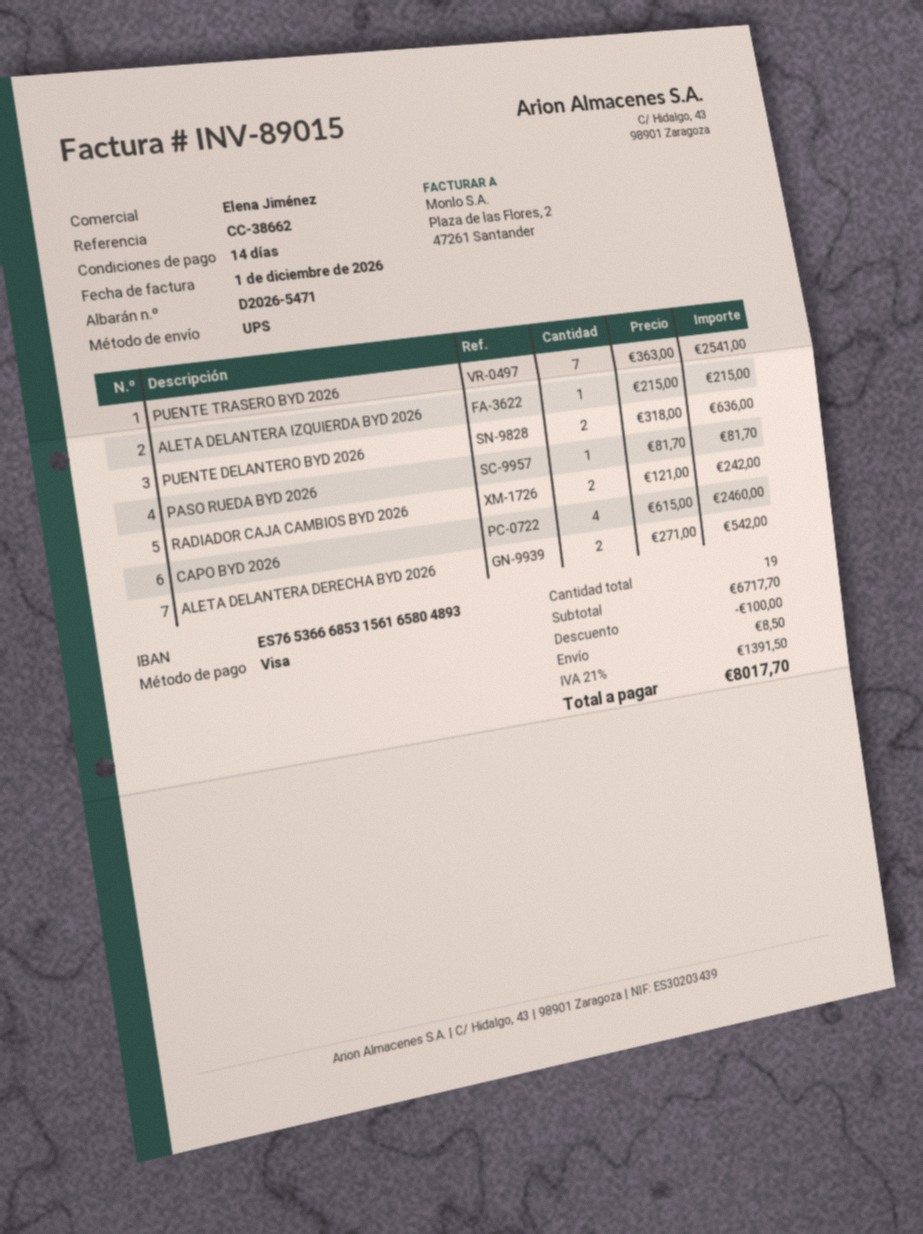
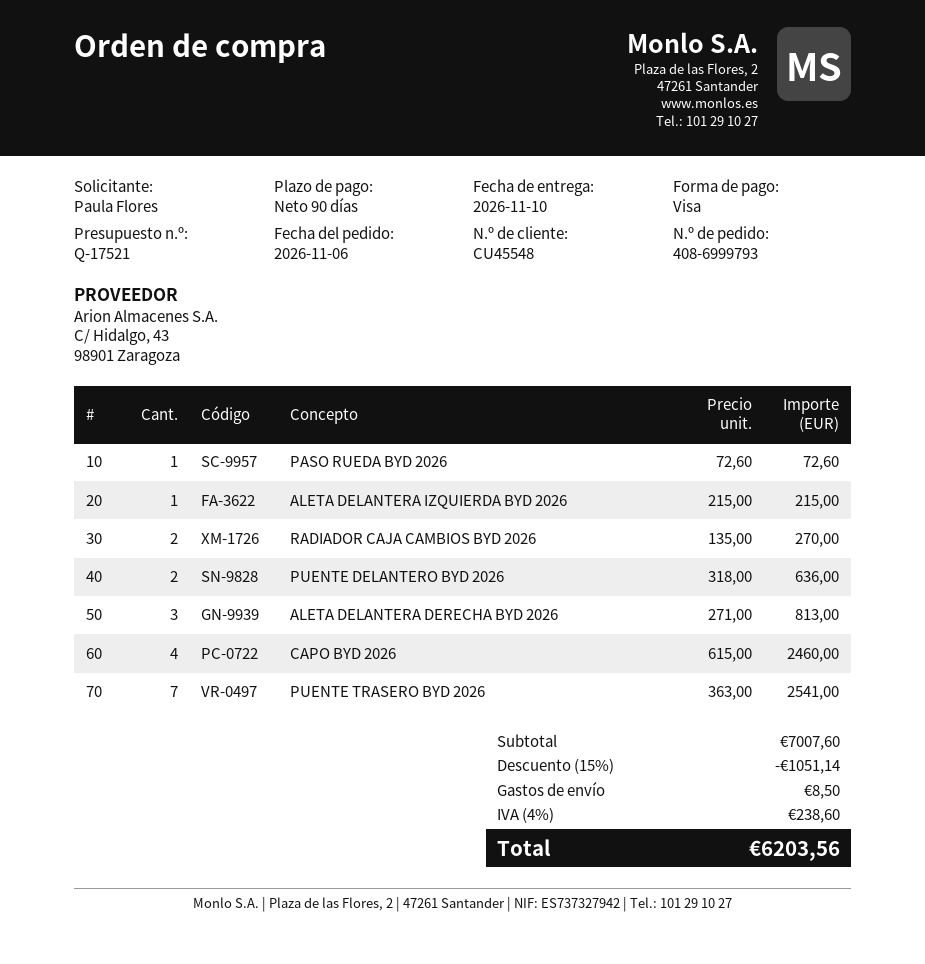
payment terms: 14 days -> 90 days
PASO RUEDA BYD 2026: 1 x 81.70 = 81.70 -> 1 x 72.60 = 72.60
RADIADOR CAJA CAMBIOS BYD 2026: 2 x 121.00 = 242.00 -> 2 x 135.00 = 270.00
ALETA DELANTERA DERECHA BYD 2026: 2 x 271.00 = 542.00 -> 3 x 271.00 = 813.00
subtotal: 6717.70 -> 7007.60
discount: 100.00 -> 1051.14
tax: 21% = 1391.50 -> 4% = 238.60
total: 8017.70 -> 6203.56

